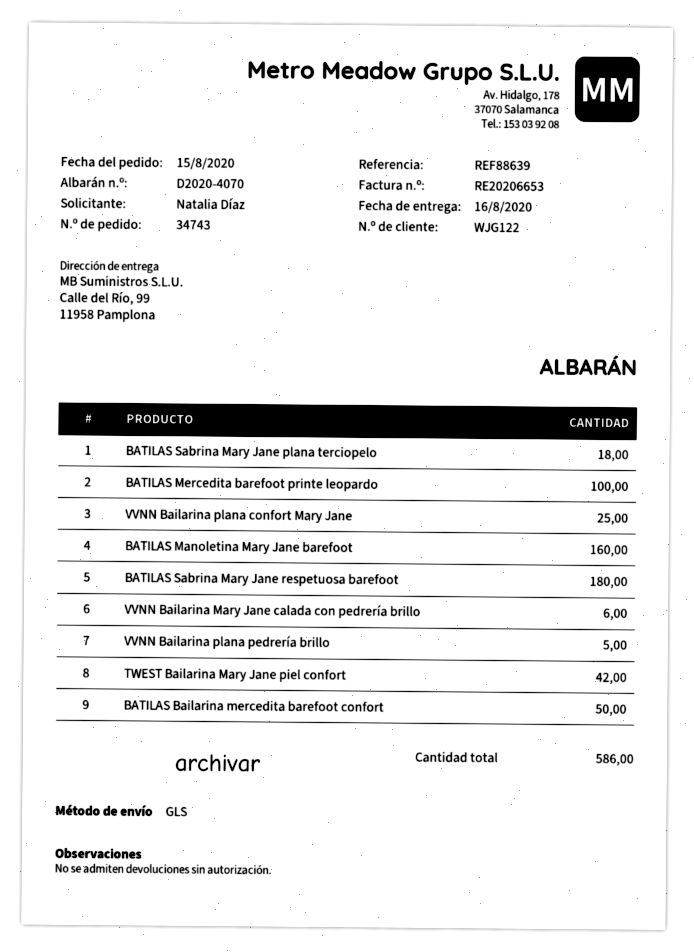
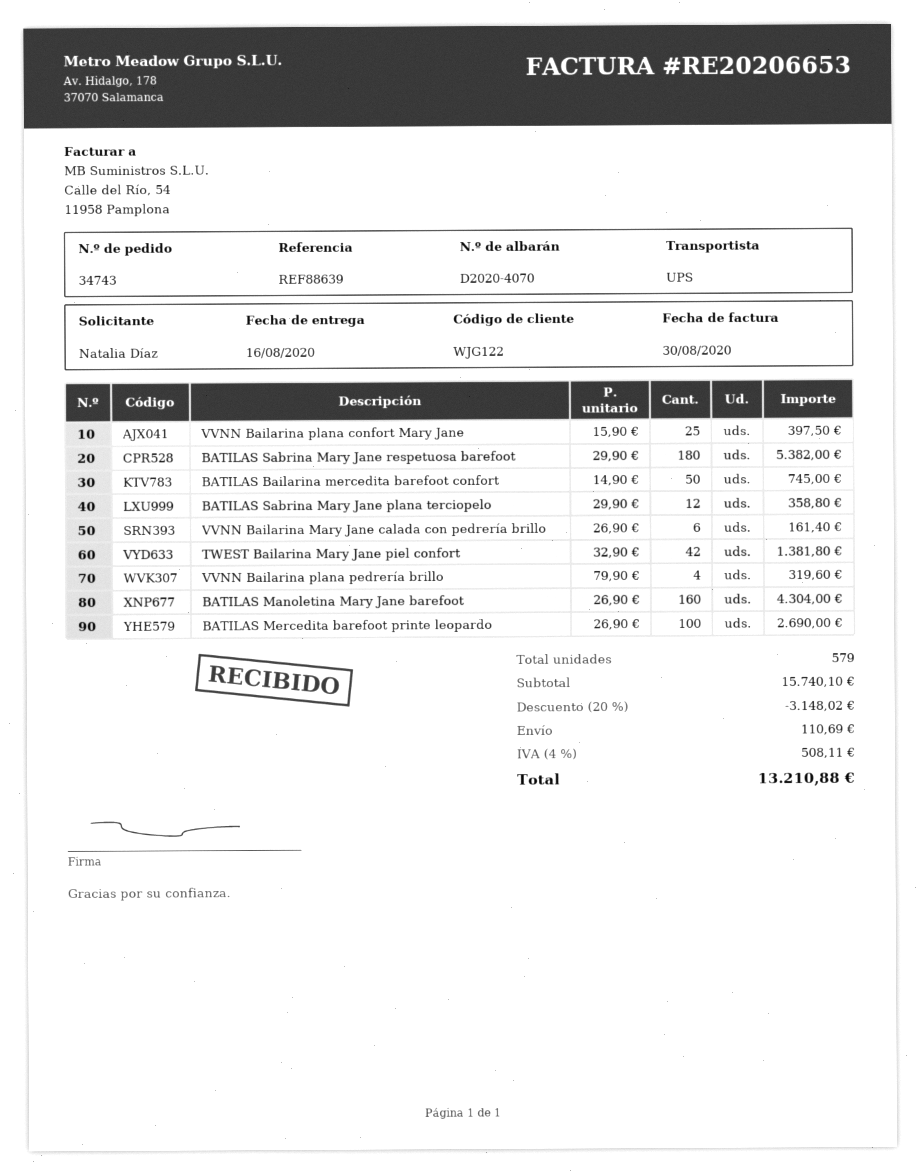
shipping method: GLS -> UPS
BATILAS Sabrina Mary Jane plana terciopelo: 18 -> 12
VVNN Bailarina plana pedrería brillo: 5 -> 4
total quantity: 586 -> 579

